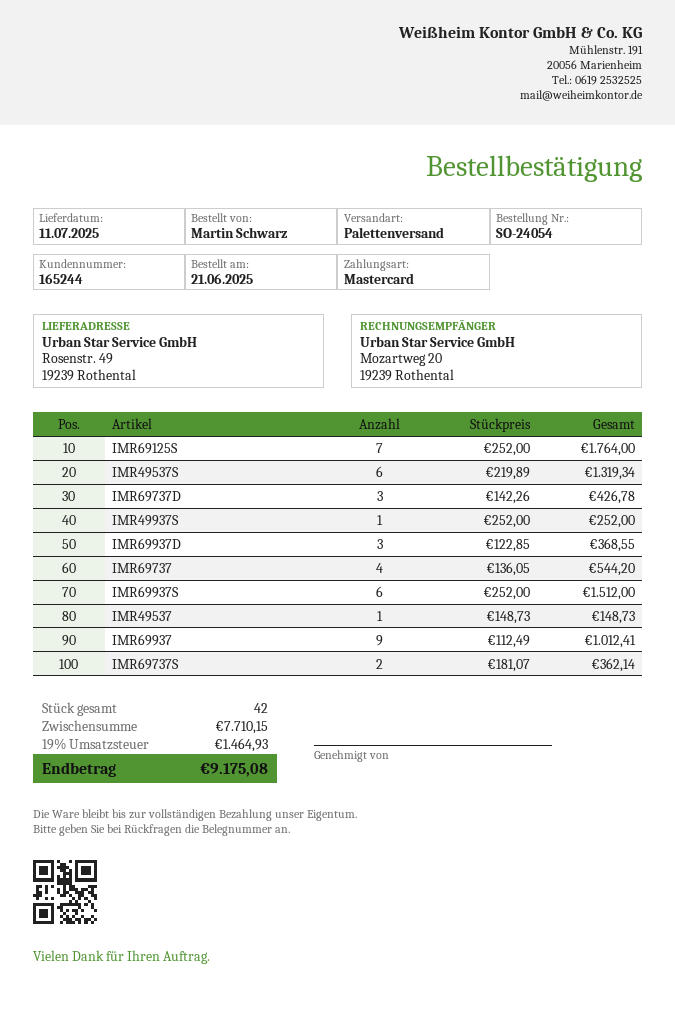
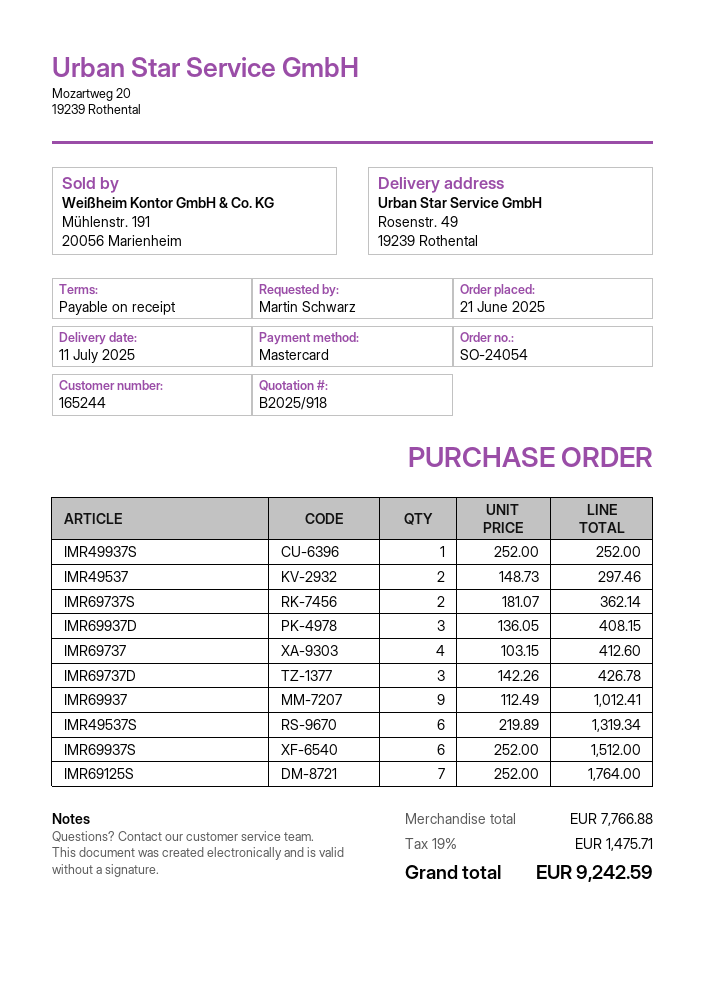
IMR69937D: 3 x 122.85 = 368.55 -> 3 x 136.05 = 408.15
IMR69737: 4 x 136.05 = 544.20 -> 4 x 103.15 = 412.60
IMR49537: 1 x 148.73 = 148.73 -> 2 x 148.73 = 297.46
subtotal: 7710.15 -> 7766.88
tax: 19% = 1464.93 -> 19% = 1475.71
total: 9175.08 -> 9242.59

